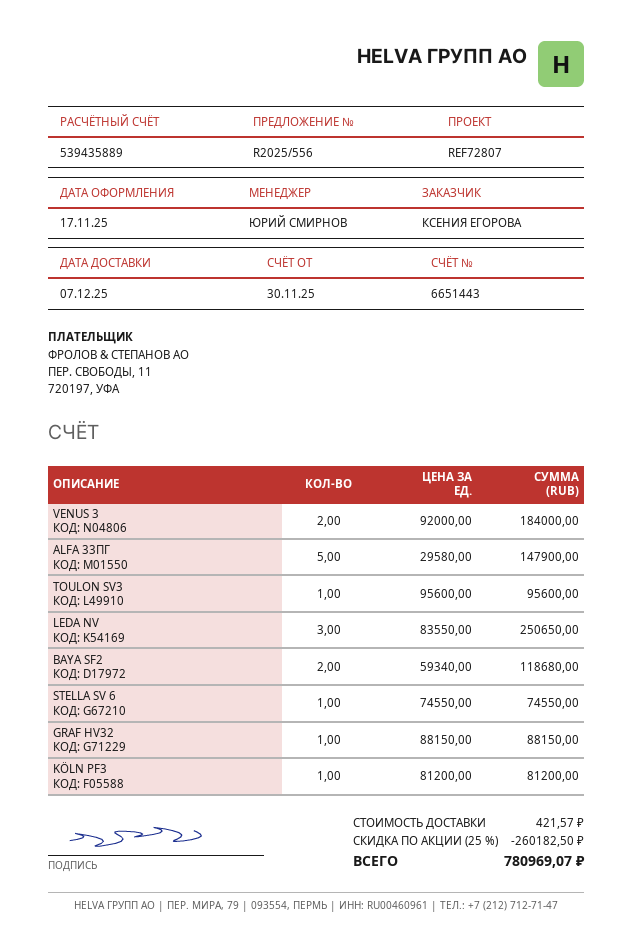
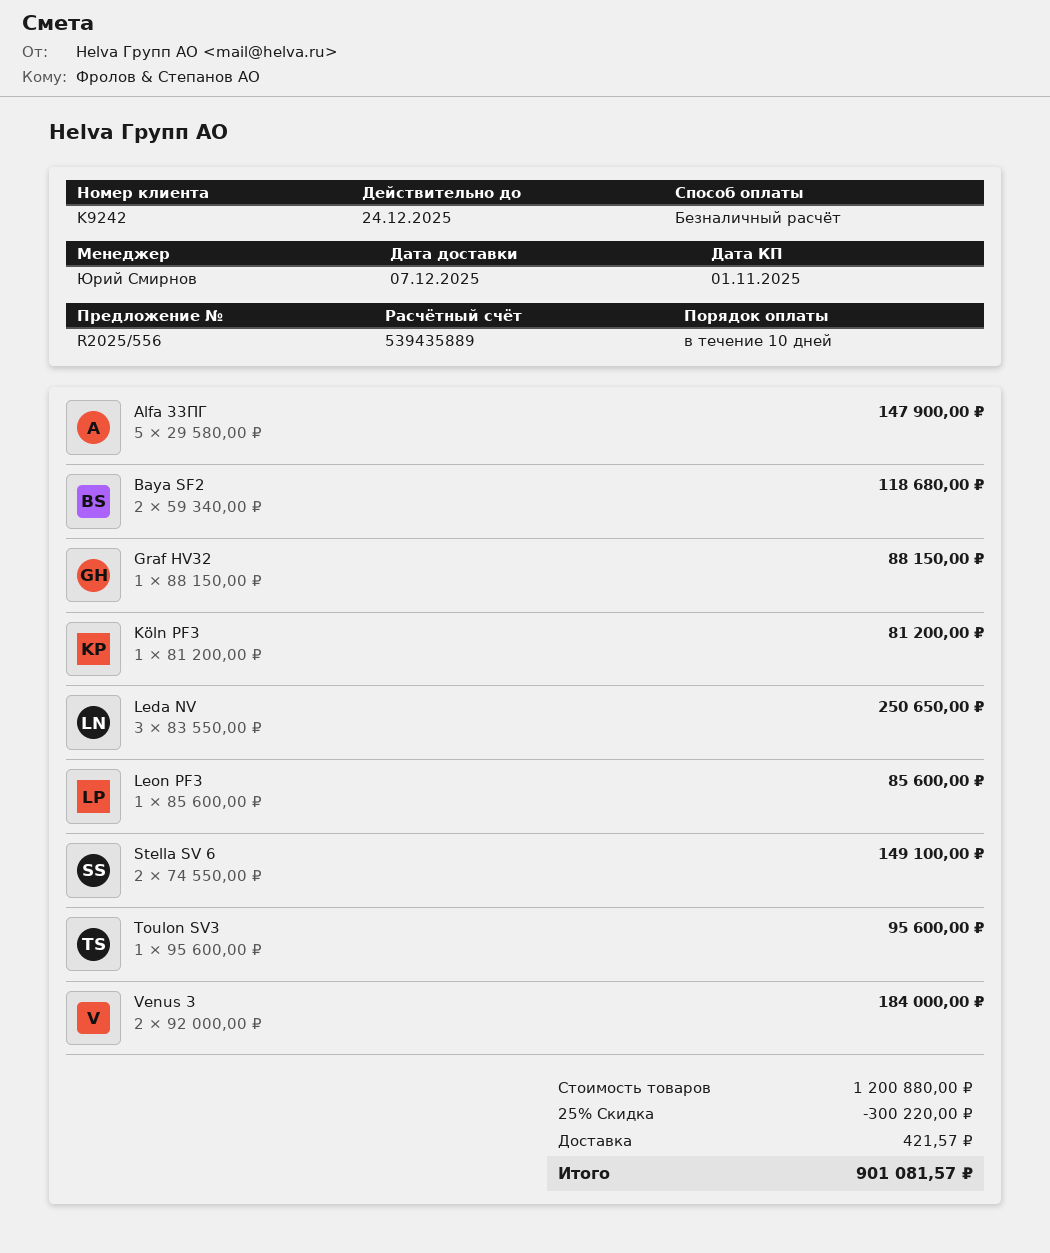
STELLA SV 6: 1 x 74550.00 = 74550.00 -> 2 x 74550.00 = 149100.00
Leon PF3: none -> 1 x 85600.00 = 85600.00
discount: 25% = 260182.50 -> 25% = 300220.00
total: 780969.07 -> 901081.57

